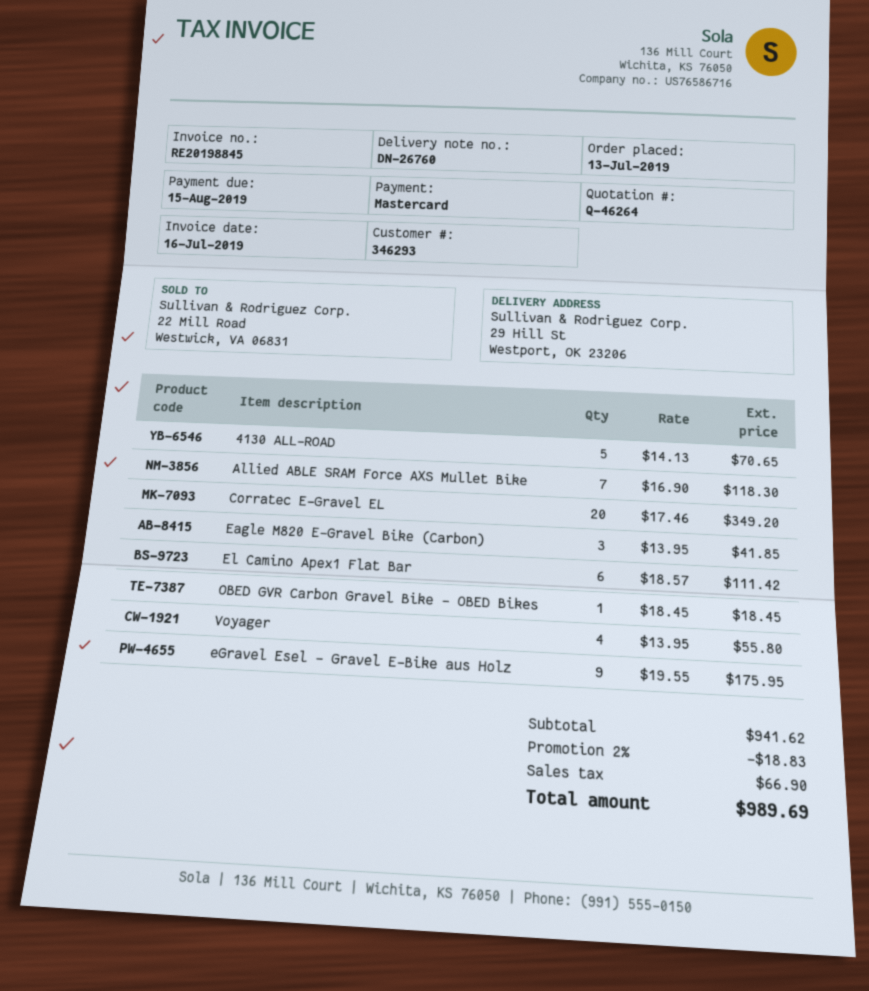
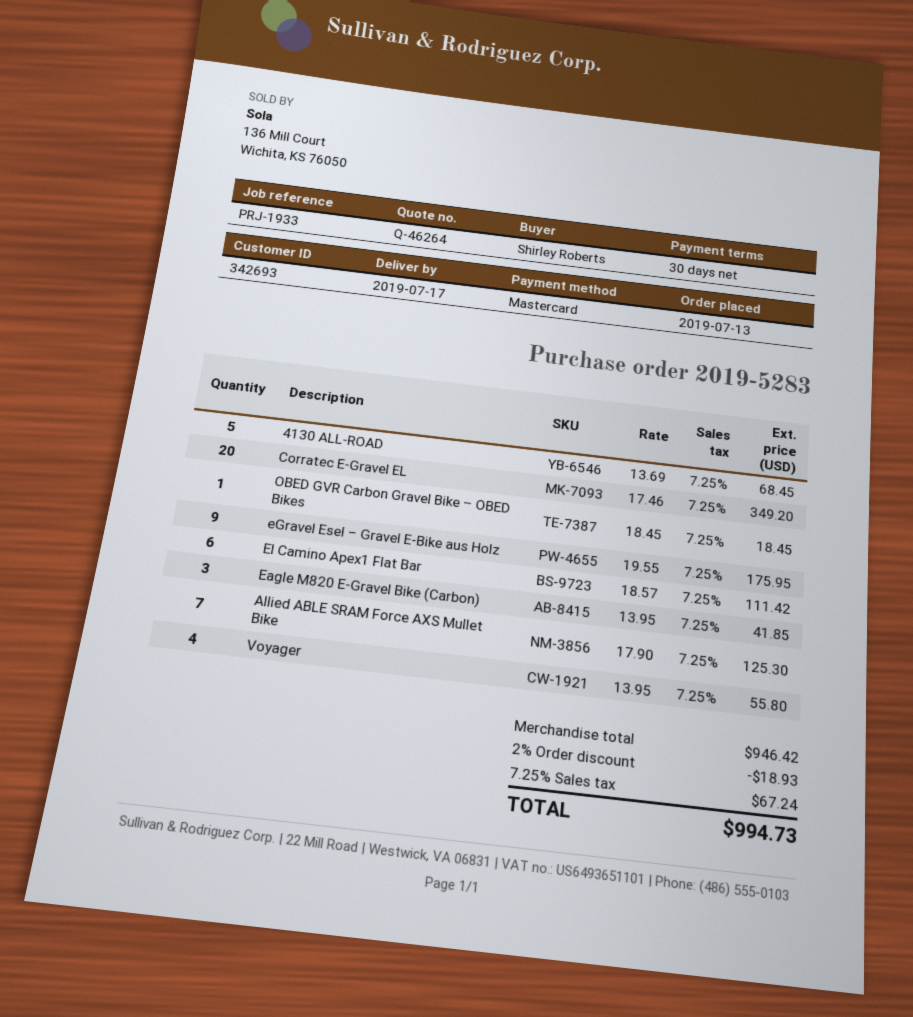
customer number: 346293 -> 342693
4130 ALL-ROAD: 5 x 14.13 = 70.65 -> 5 x 13.69 = 68.45
Allied ABLE SRAM Force AXS Mullet Bike: 7 x 16.90 = 118.30 -> 7 x 17.90 = 125.30
subtotal: 941.62 -> 946.42
discount: 2% = 18.83 -> 2% = 18.93
tax: 66.90 -> 67.24
total: 989.69 -> 994.73

